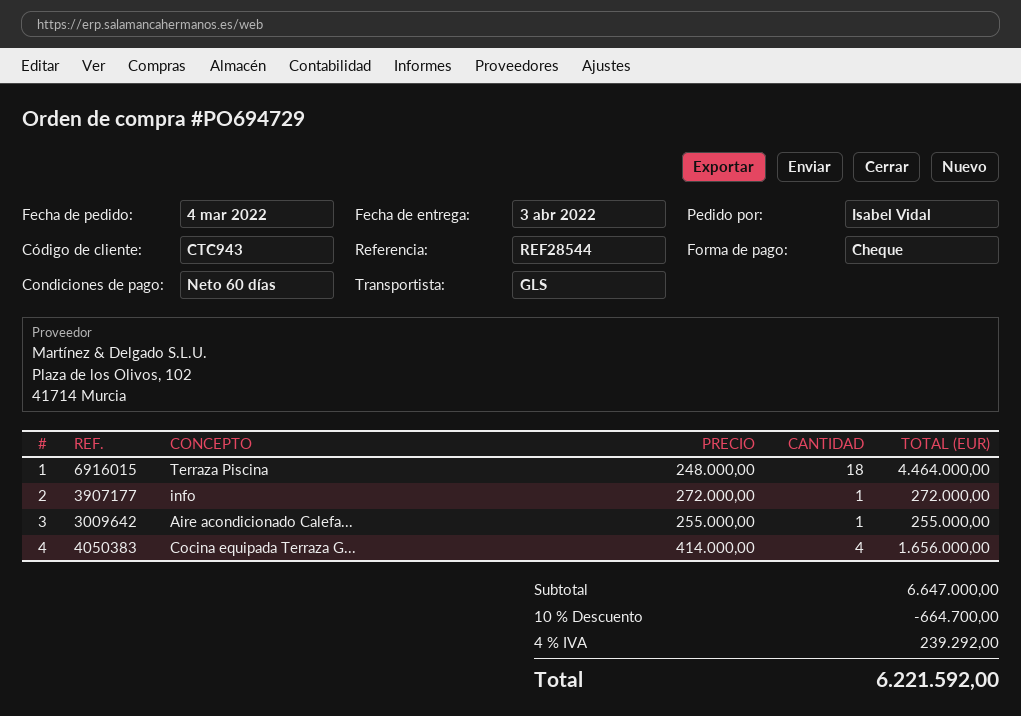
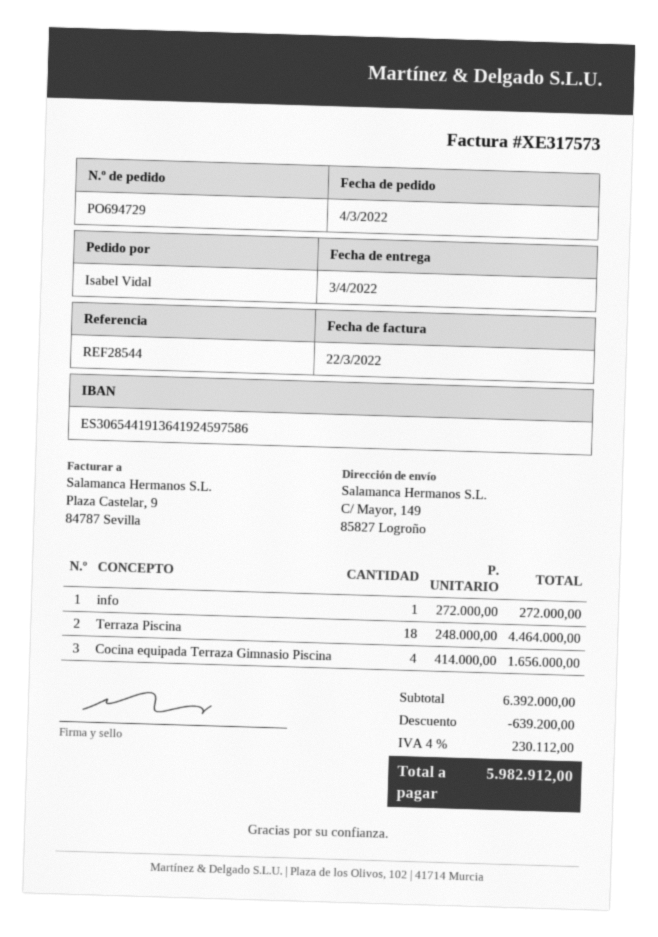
Aire acondicionado Calefa...: 1 x 255000.00 = 255000.00 -> none
subtotal: 6647000.00 -> 6392000.00
discount: 664700.00 -> 639200.00
tax: 4% = 239292.00 -> 4% = 230112.00
total: 6221592.00 -> 5982912.00

